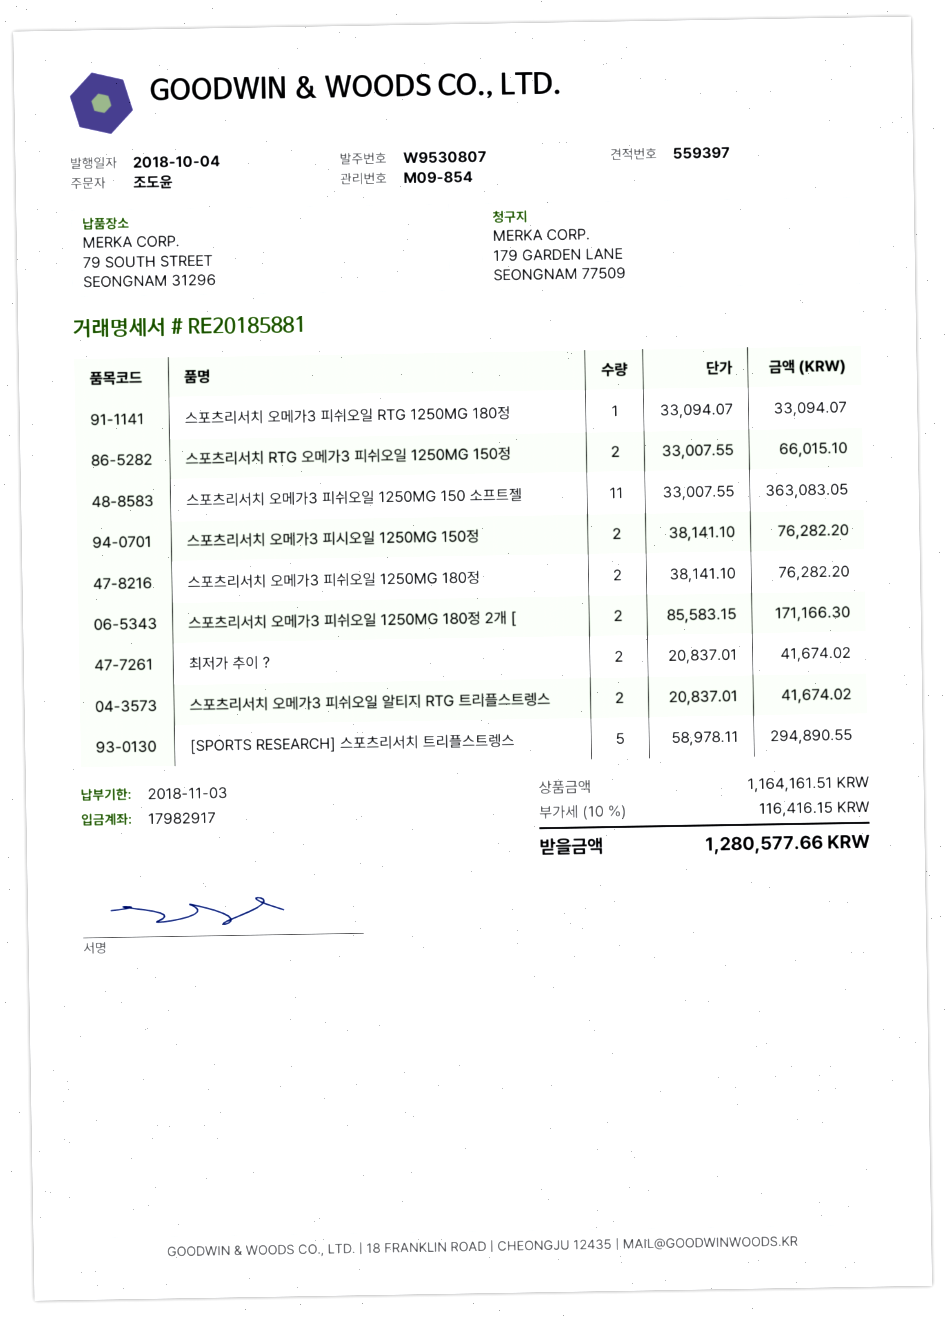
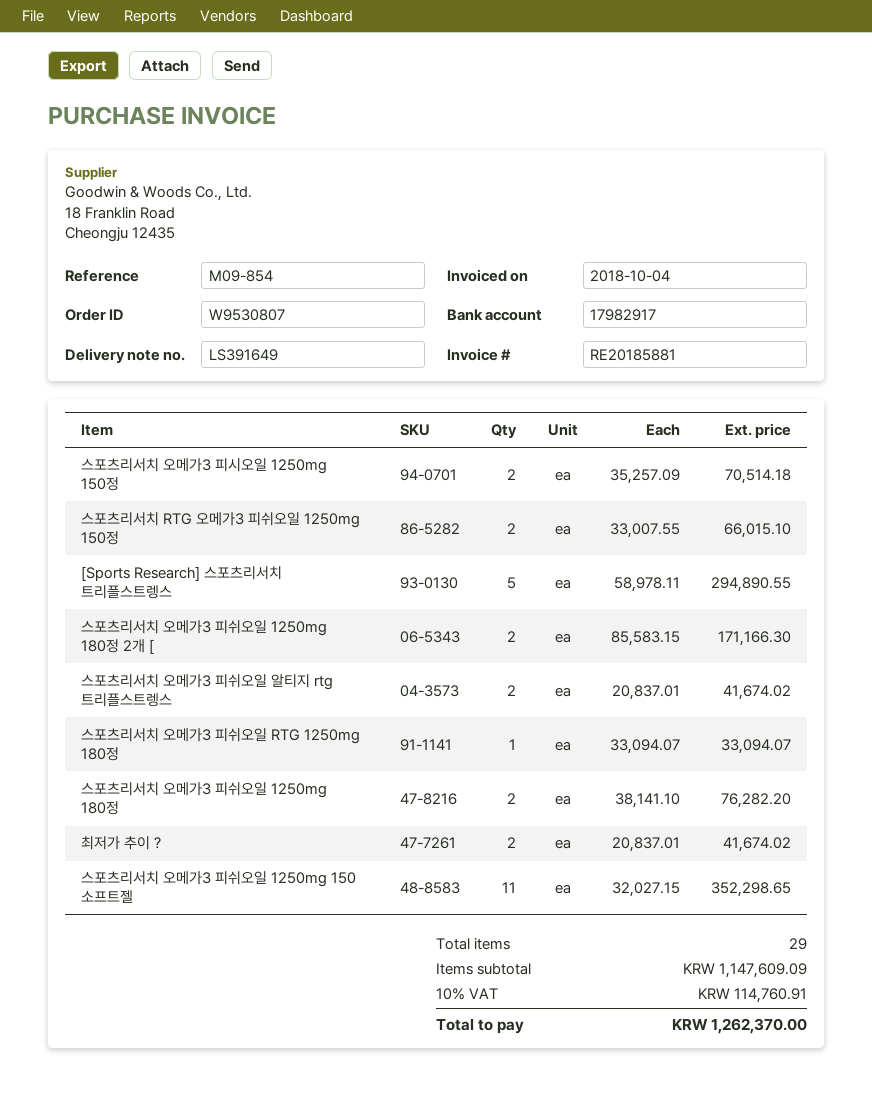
스포츠리서치 오메가3 피쉬오일 1250MG 150 소프트젤: 11 x 33007.55 = 363083.05 -> 11 x 32027.15 = 352298.65
스포츠리서치 오메가3 피시오일 1250MG 150정: 2 x 38141.10 = 76282.20 -> 2 x 35257.09 = 70514.18
subtotal: 1164161.51 -> 1147609.09
tax: 10% = 116416.15 -> 10% = 114760.91
total: 1280577.66 -> 1262370.00

